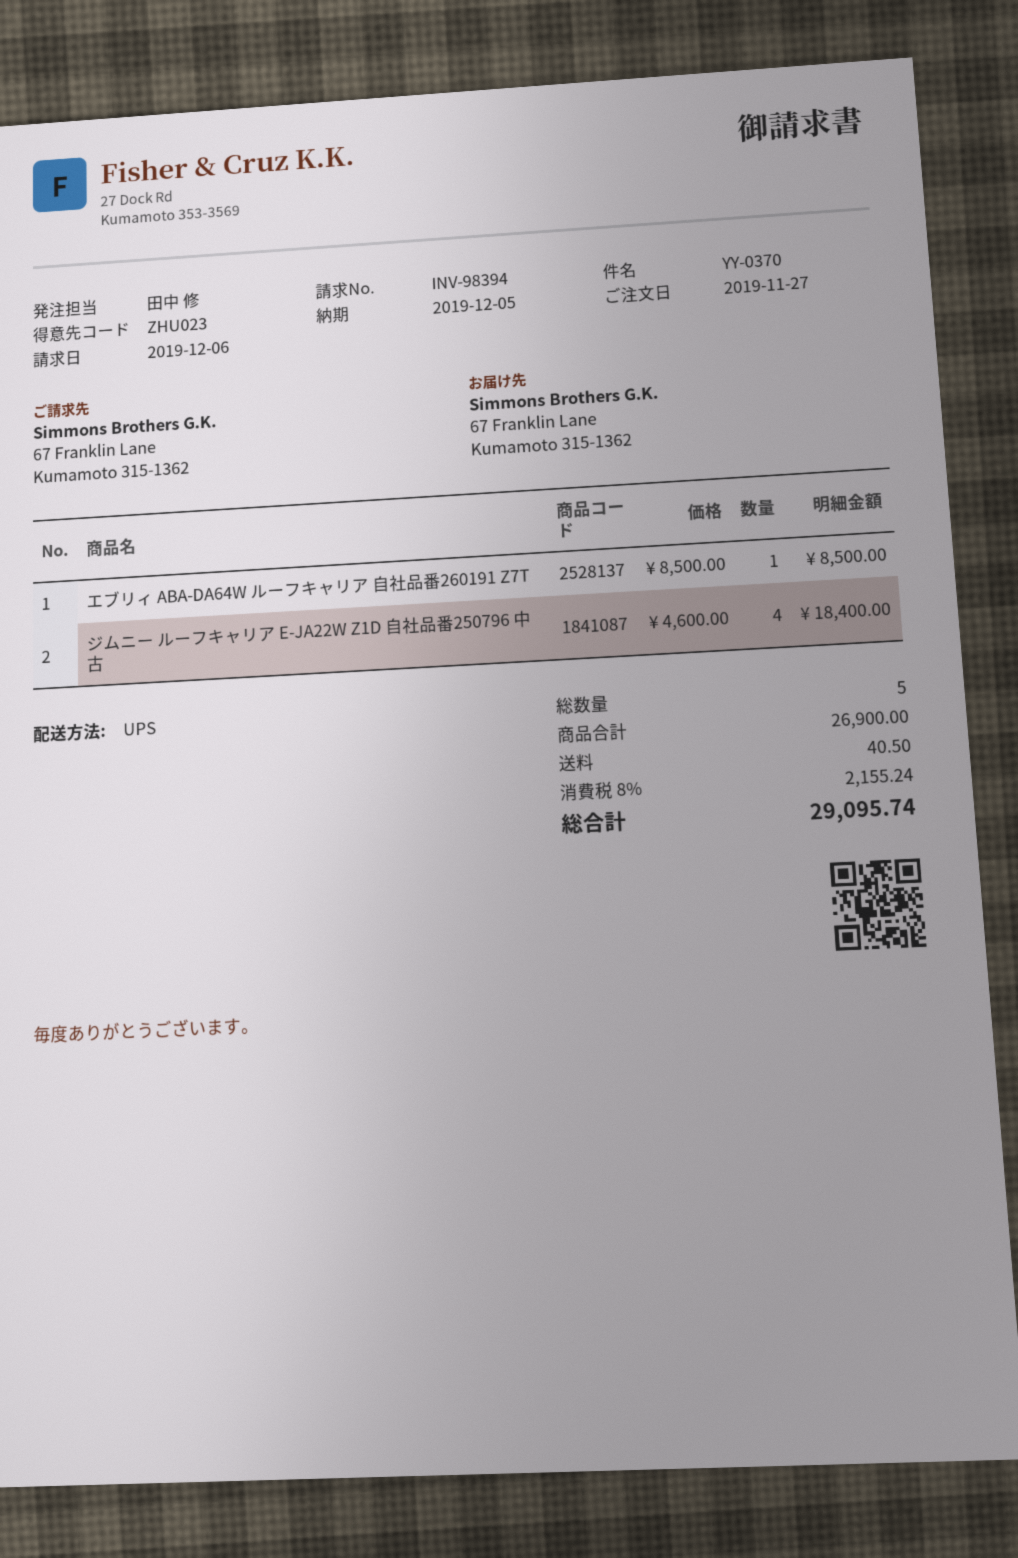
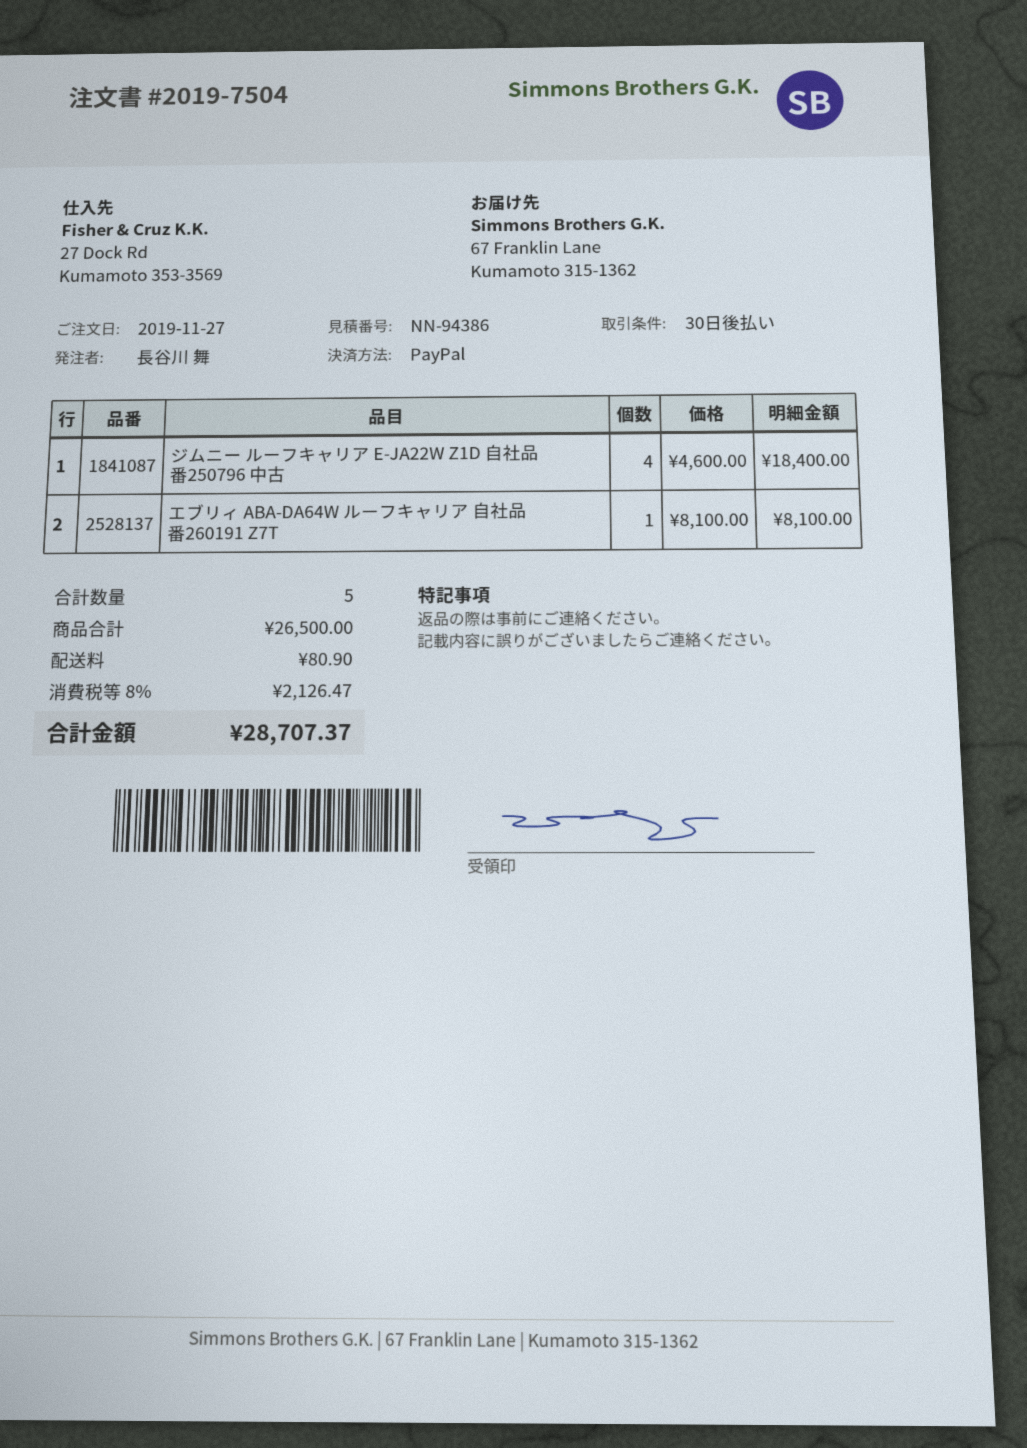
ordered by: 田中 修 -> 長谷川 舞
エブリィ ABA-DA64W ルーフキャリア 自社品番260191 Z7T: 1 x 8500.00 = 8500.00 -> 1 x 8100.00 = 8100.00
subtotal: 26900.00 -> 26500.00
shipping: 40.50 -> 80.90
tax: 8% = 2155.24 -> 8% = 2126.47
total: 29095.74 -> 28707.37

